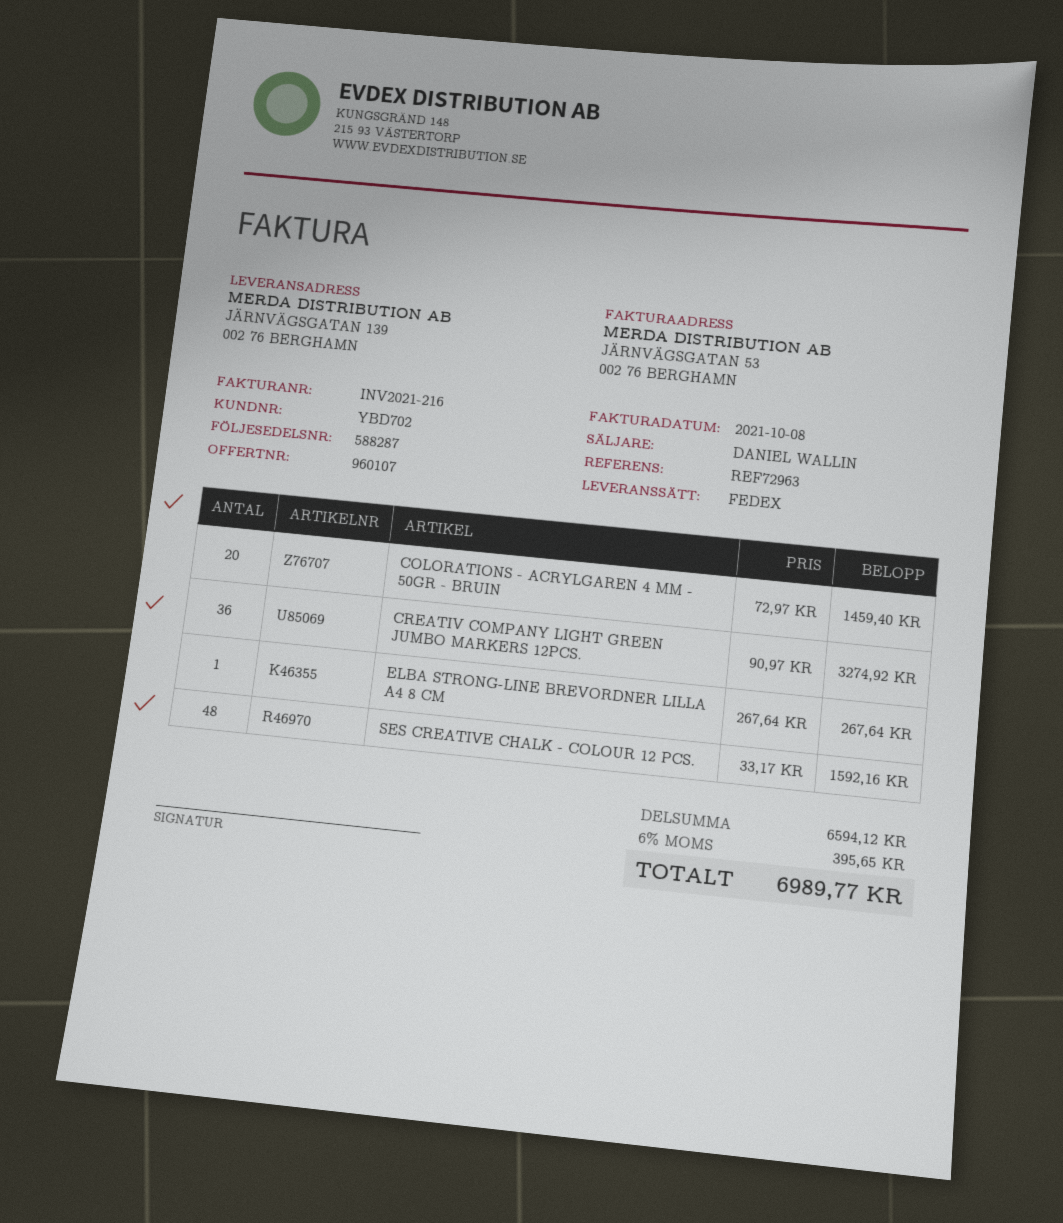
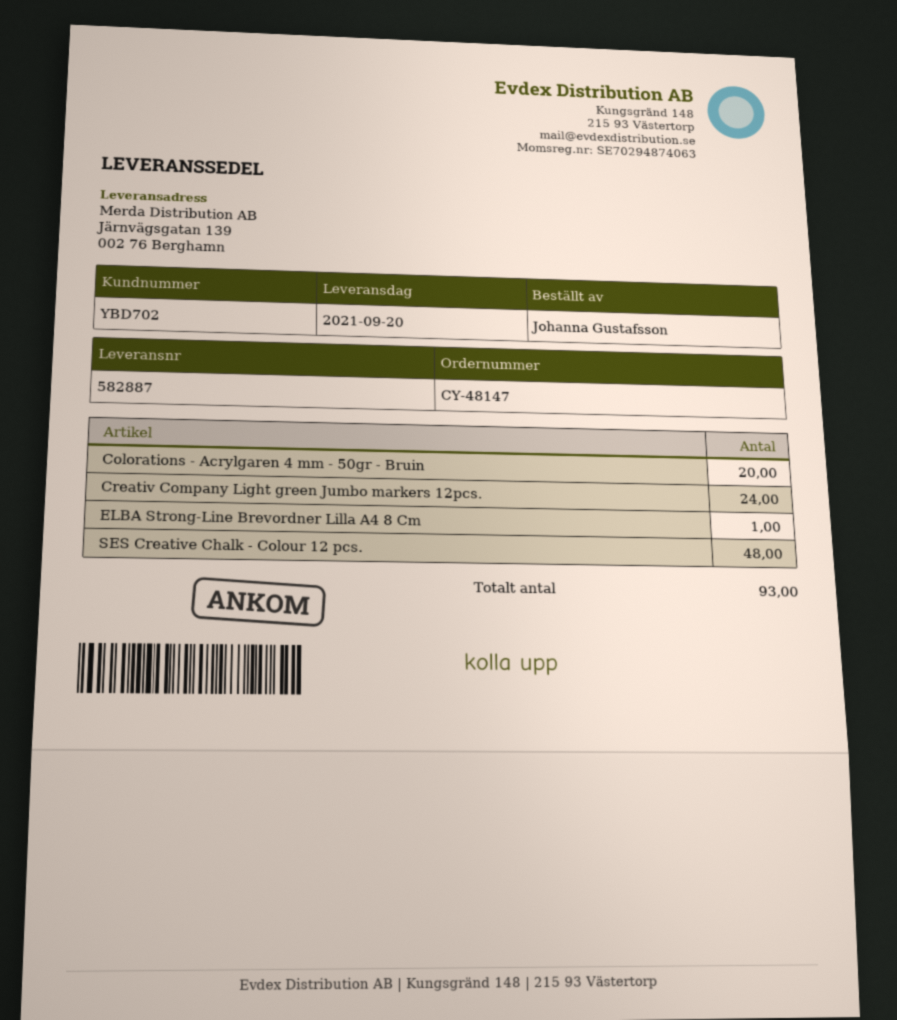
delivery note number: 588287 -> 582887
CREATIV COMPANY LIGHT GREEN JUMBO MARKERS 12PCS.: 36 -> 24

